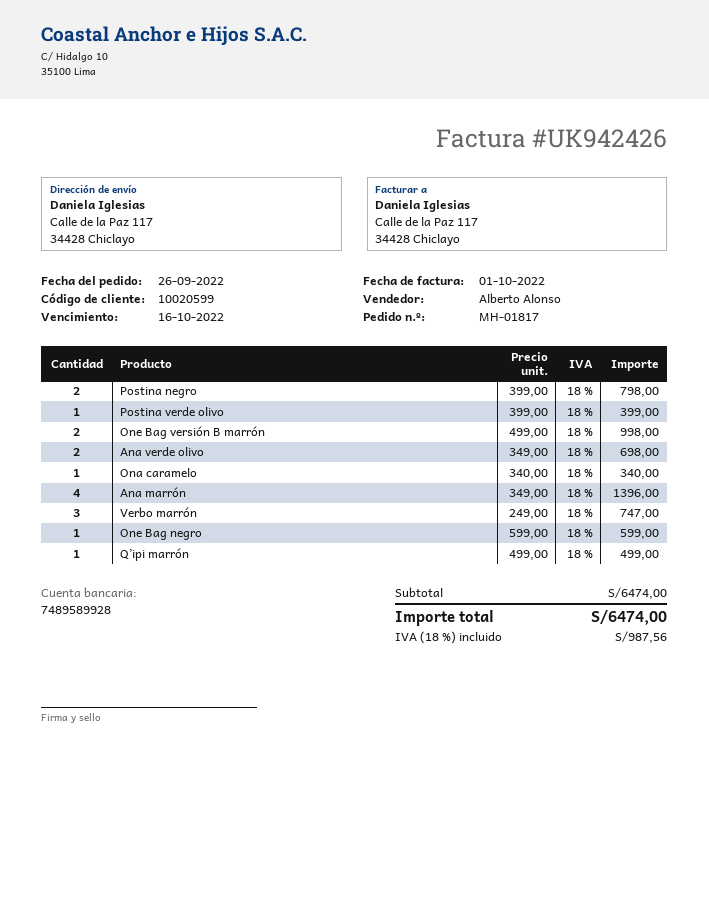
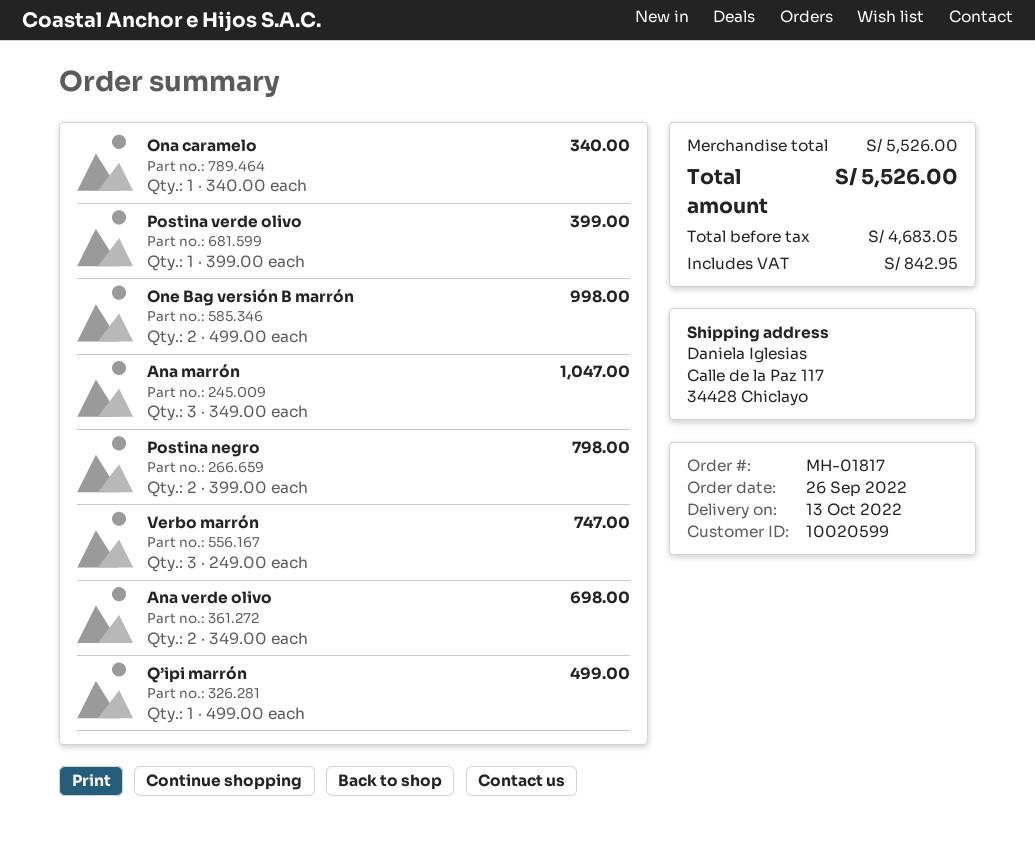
Ana marrón: 4 x 349.00 = 1396.00 -> 3 x 349.00 = 1047.00
One Bag negro: 1 x 599.00 = 599.00 -> none
subtotal: 6474.00 -> 5526.00
tax: 987.56 -> 842.95
total: 6474.00 -> 5526.00

